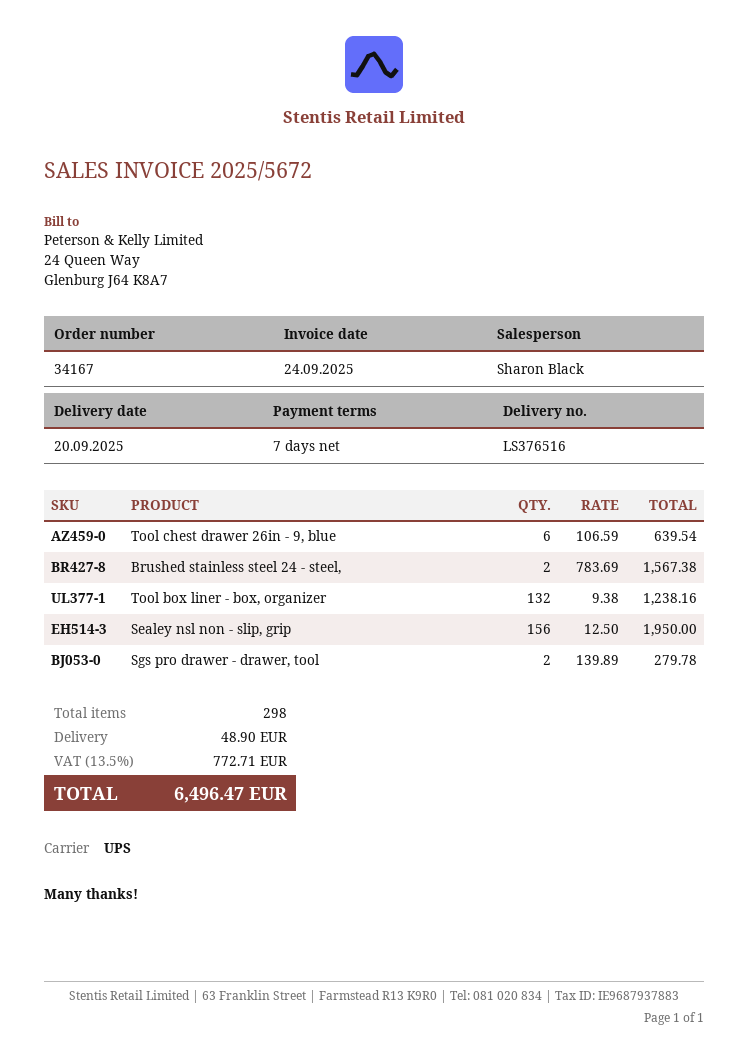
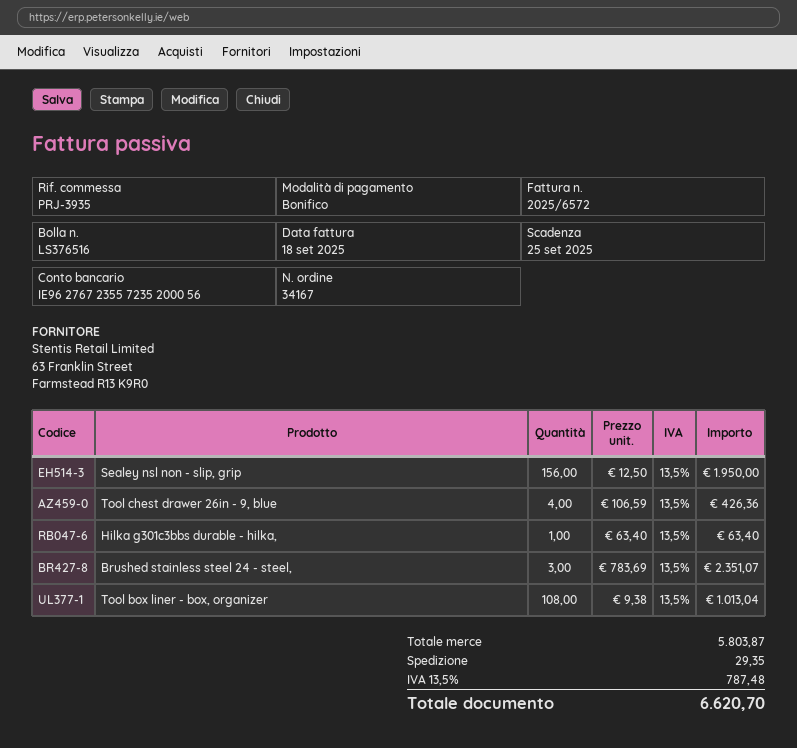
invoice number: 2025/5672 -> 2025/6572
invoice date: 2025-09-24 -> 2025-09-18
Tool chest drawer 26in - 9, blue: 6 x 106.59 = 639.54 -> 4 x 106.59 = 426.36
Brushed stainless steel 24 - steel,: 2 x 783.69 = 1567.38 -> 3 x 783.69 = 2351.07
Tool box liner - box, organizer: 132 x 9.38 = 1238.16 -> 108 x 9.38 = 1013.04
Sgs pro drawer - drawer, tool: 2 x 139.89 = 279.78 -> none
Hilka g301c3bbs durable - hilka,: none -> 1 x 63.40 = 63.40
shipping: 48.90 -> 29.35
tax: 13.5% = 772.71 -> 13.5% = 787.48
total: 6496.47 -> 6620.70

